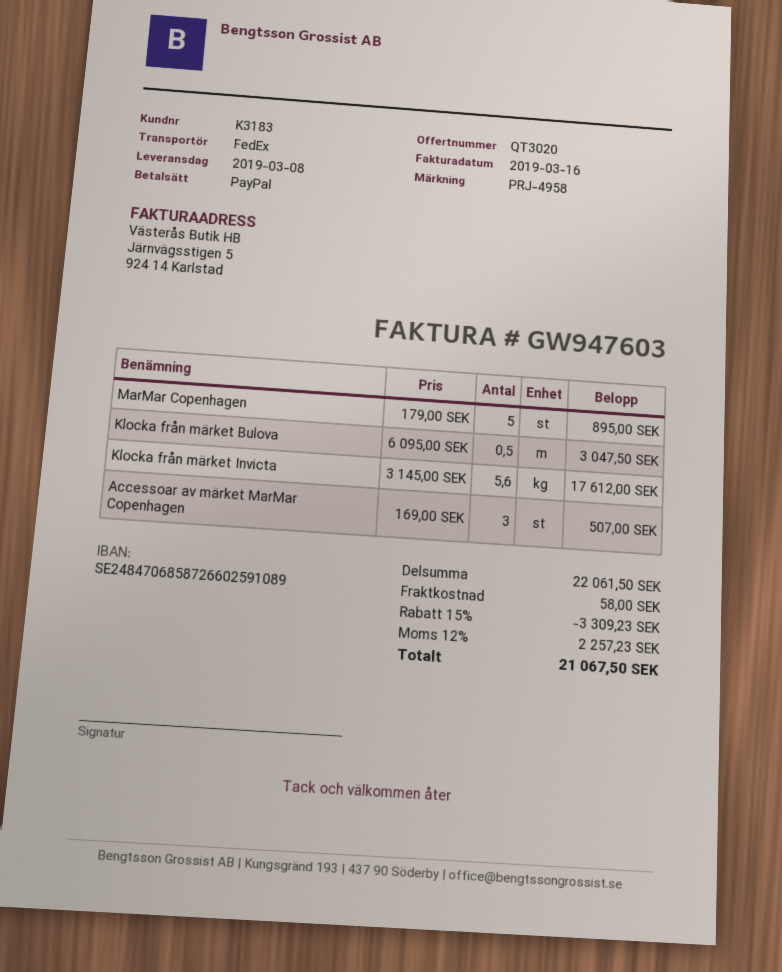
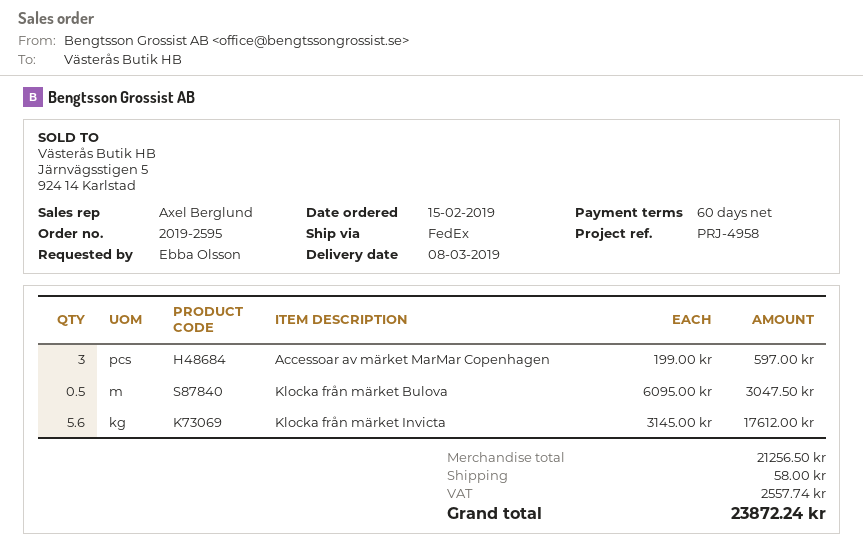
MarMar Copenhagen: 5 x 179.00 = 895.00 -> none
Accessoar av märket MarMar Copenhagen: 3 x 169.00 = 507.00 -> 3 x 199.00 = 597.00
subtotal: 22061.50 -> 21256.50
discount: 15% = 3309.23 -> none
tax: 2257.23 -> 2557.74
total: 21067.50 -> 23872.24

